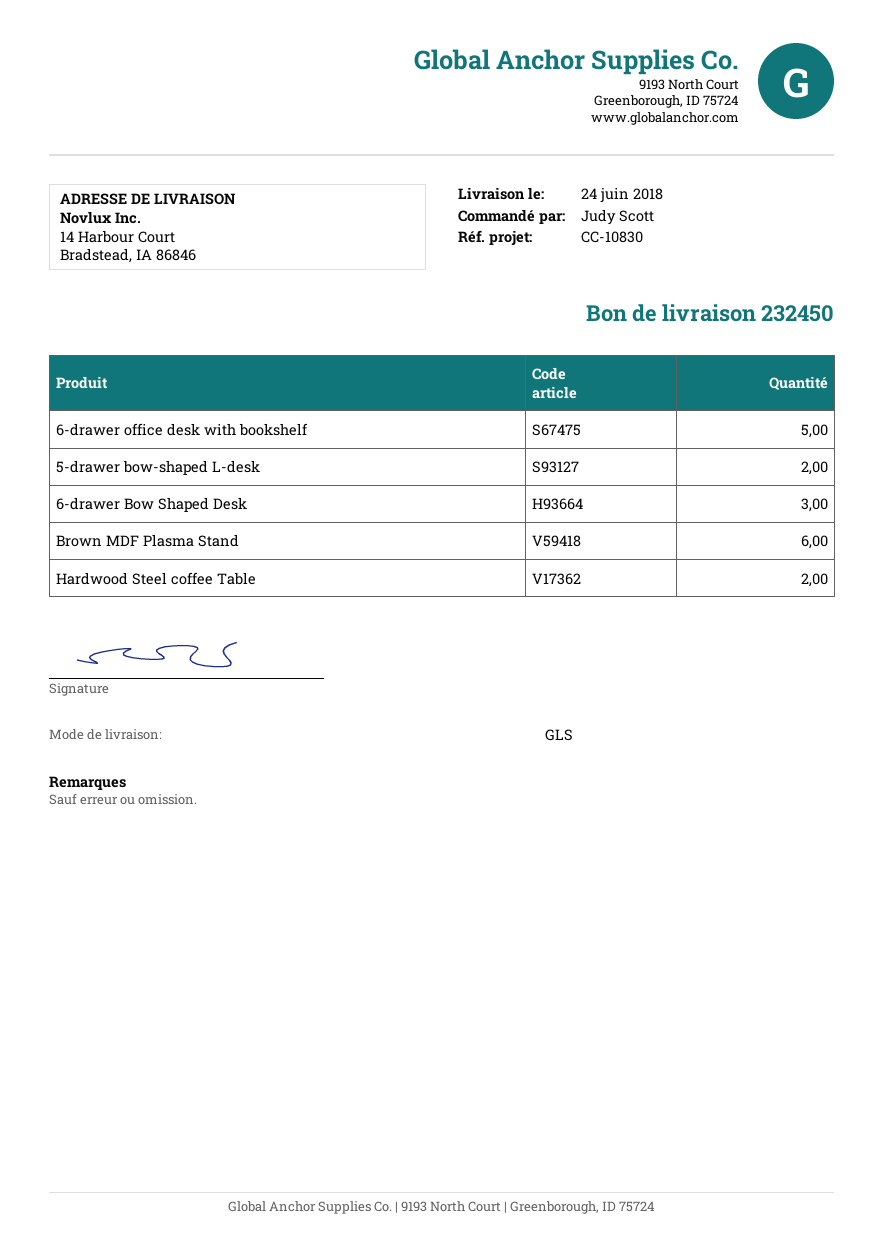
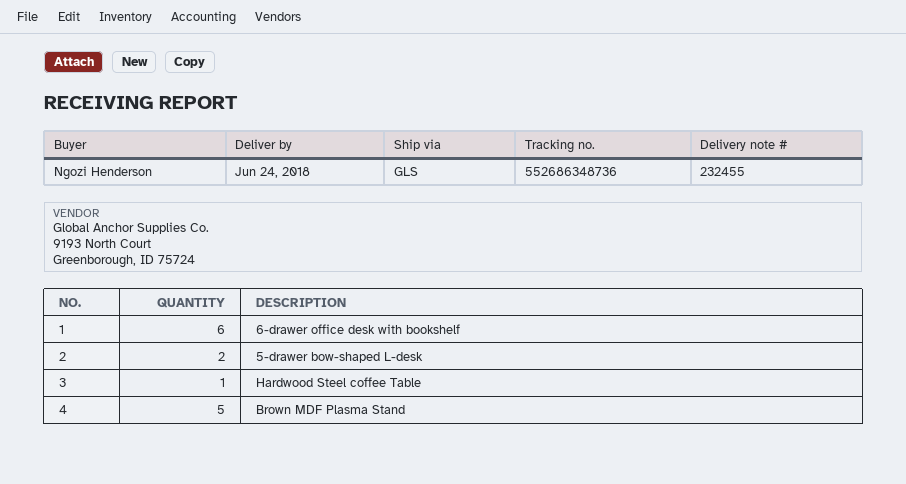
delivery note number: 232450 -> 232455
ordered by: Judy Scott -> Ngozi Henderson
6-drawer office desk with bookshelf: 5 -> 6
6-drawer Bow Shaped Desk: 3 -> none
Brown MDF Plasma Stand: 6 -> 5
Hardwood Steel coffee Table: 2 -> 1

